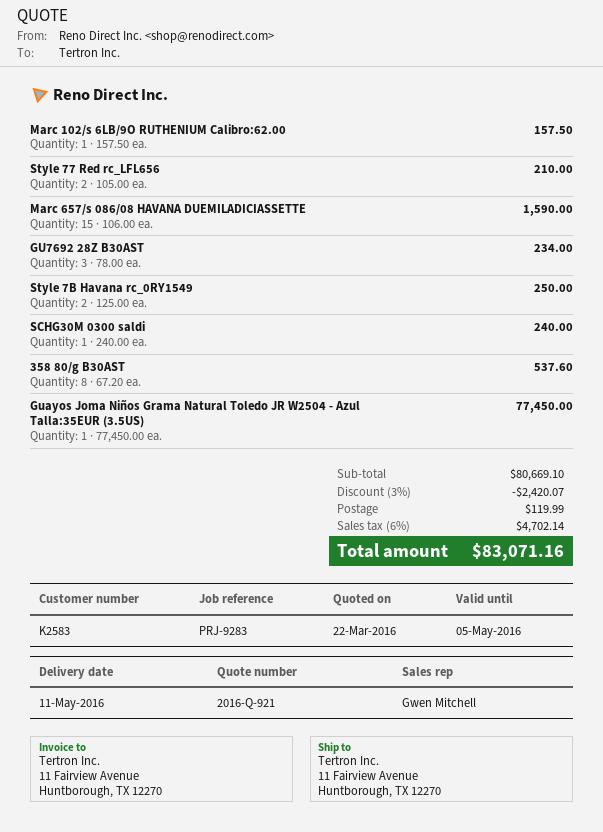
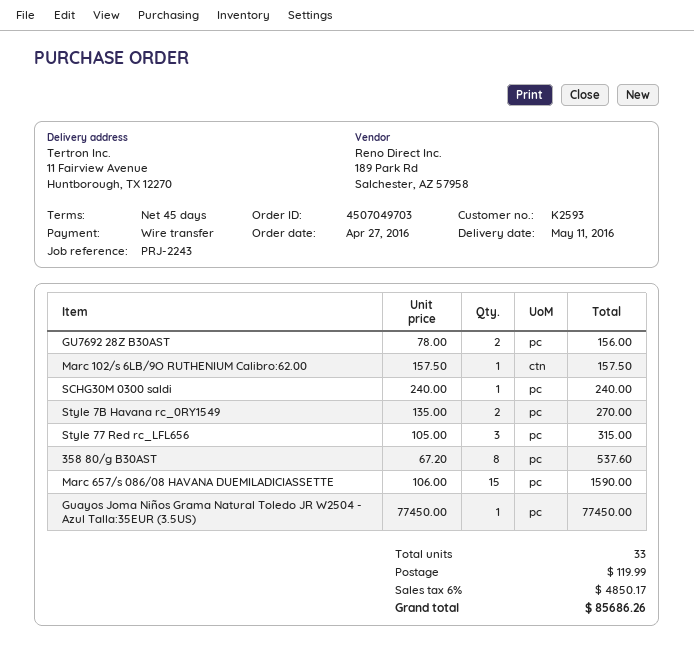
customer number: K2583 -> K2593
reference: PRJ-9283 -> PRJ-2243
Style 77 Red rc_LFL656: 2 x 105.00 = 210.00 -> 3 x 105.00 = 315.00
GU7692 28Z B30AST: 3 x 78.00 = 234.00 -> 2 x 78.00 = 156.00
Style 7B Havana rc_0RY1549: 2 x 125.00 = 250.00 -> 2 x 135.00 = 270.00
discount: 3% = 2420.07 -> none
tax: 6% = 4702.14 -> 6% = 4850.17
total: 83071.16 -> 85686.26

